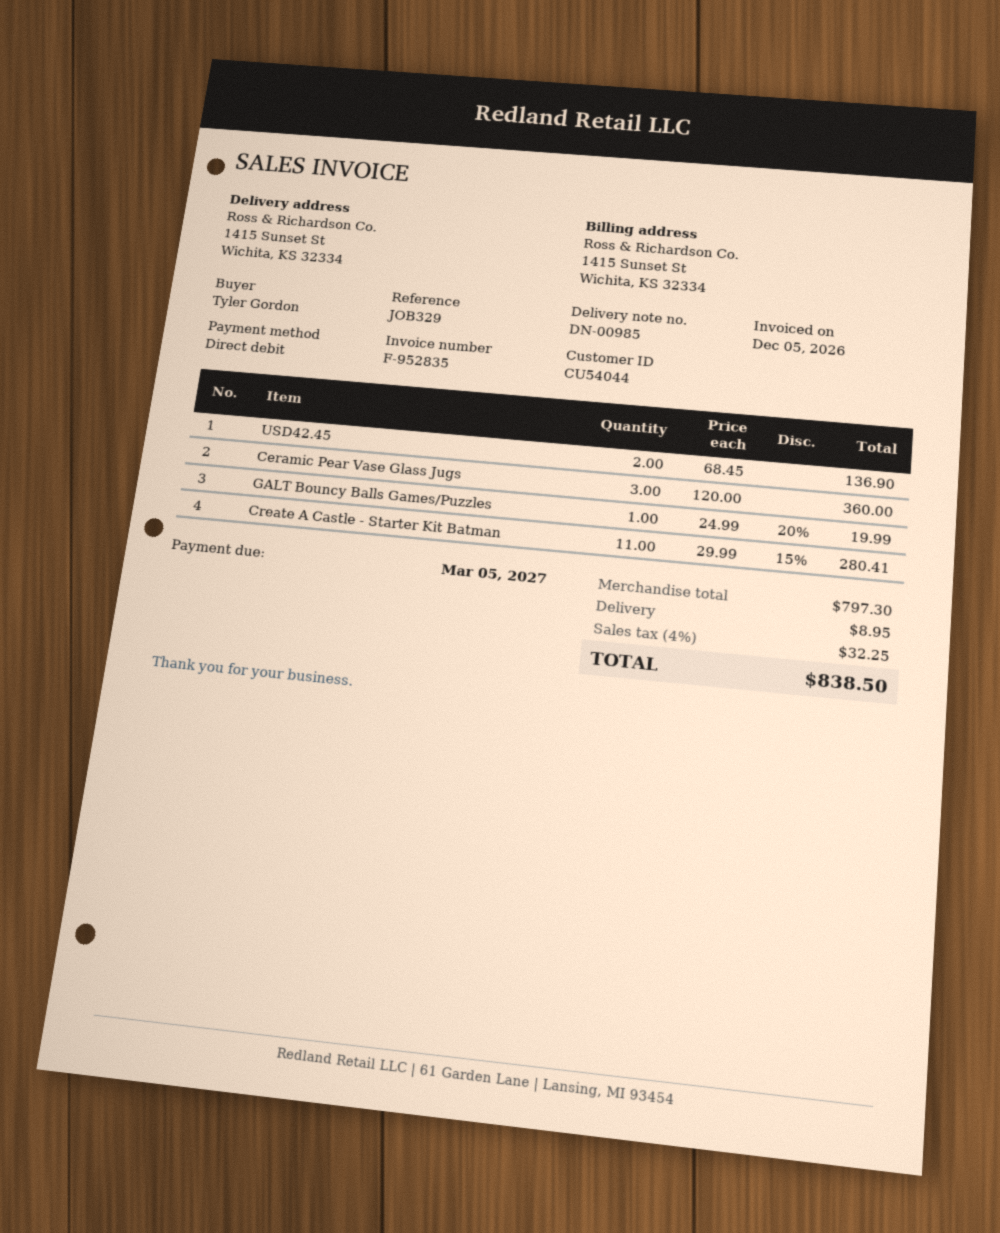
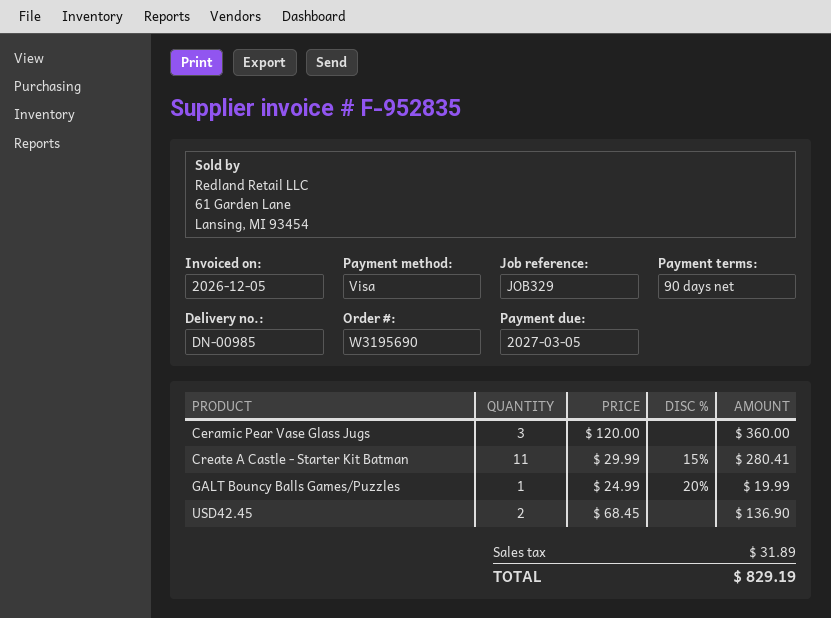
payment method: direct debit -> Visa
shipping: 8.95 -> none
tax: 32.25 -> 31.89
total: 838.50 -> 829.19

